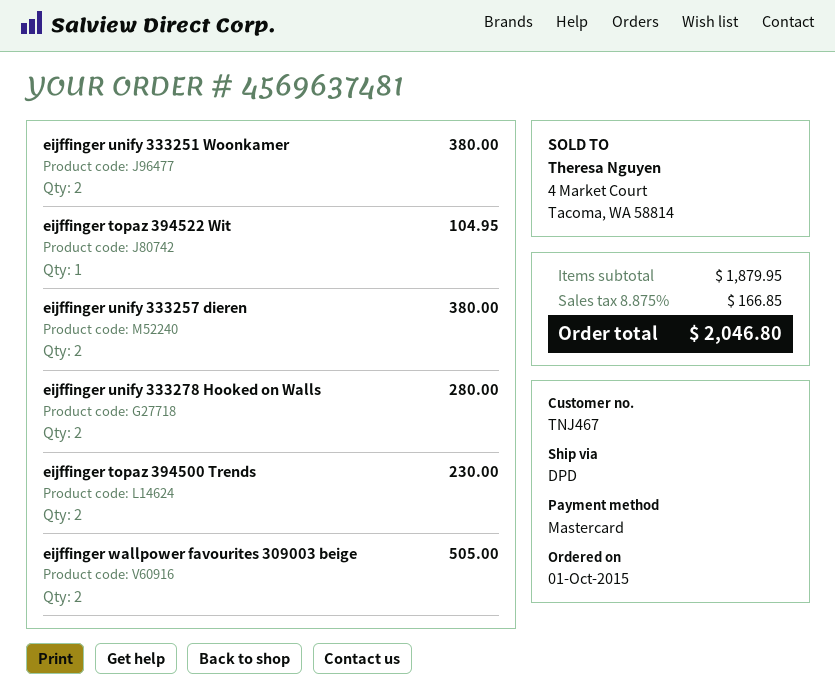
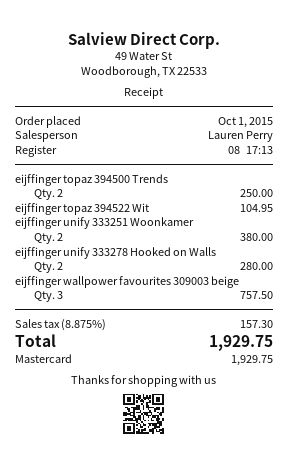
eijffinger unify 333257 dieren: 2 for 380.00 -> none
eijffinger topaz 394500 Trends: 2 for 230.00 -> 2 for 250.00
eijffinger wallpower favourites 309003 beige: 2 for 505.00 -> 3 for 757.50
tax: 8.875% = 166.85 -> 8.875% = 157.30
total: 2046.80 -> 1929.75

